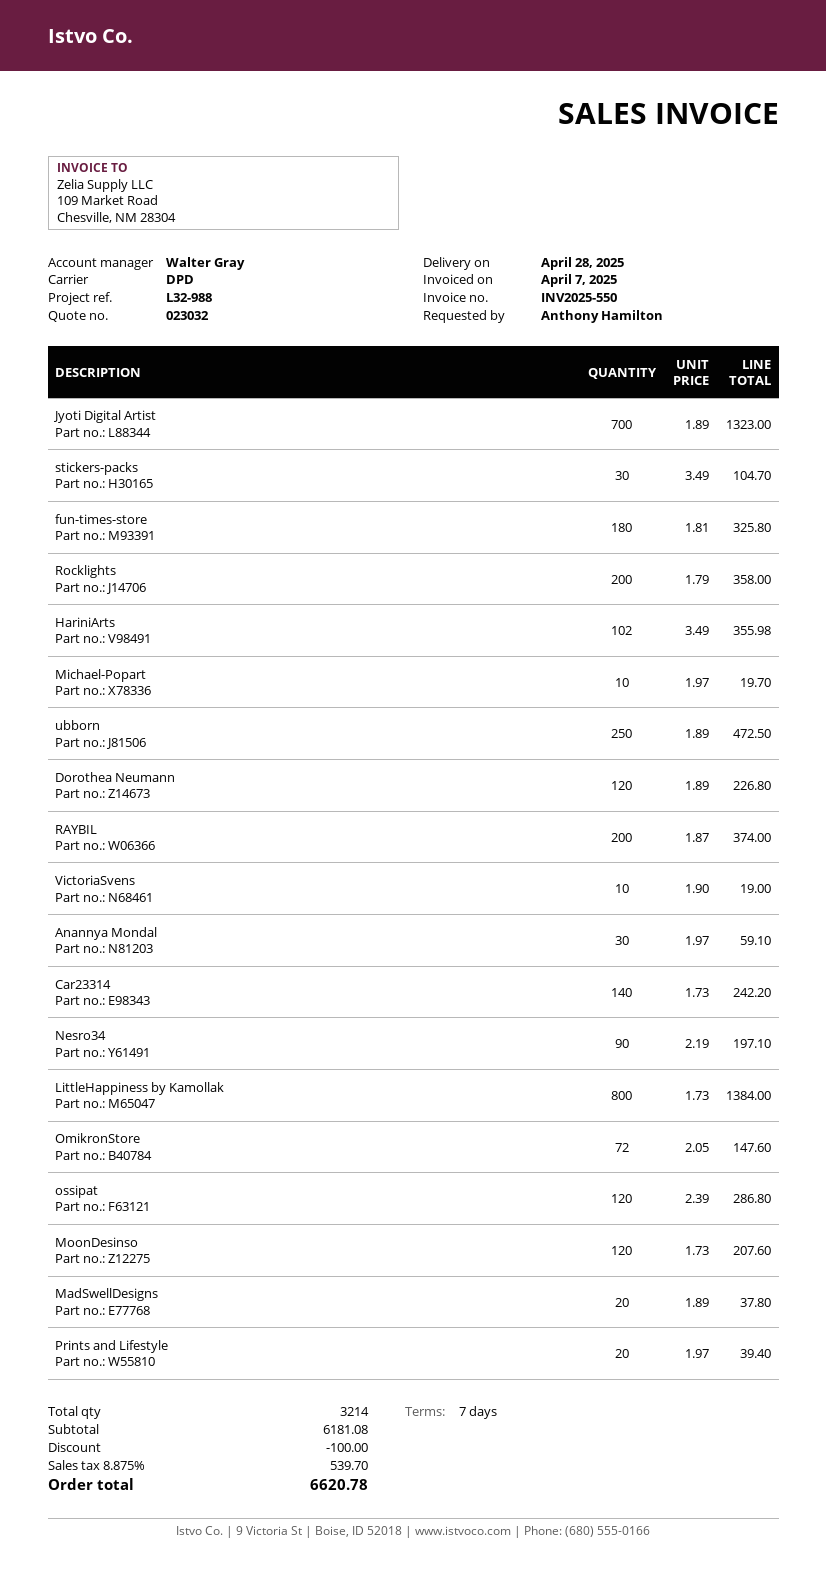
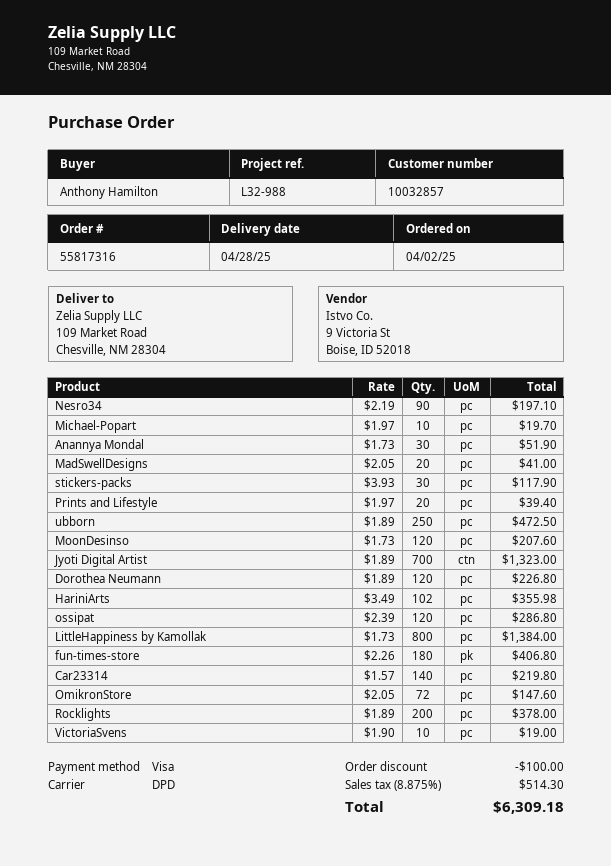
stickers-packs: 30 x 3.49 = 104.70 -> 30 x 3.93 = 117.90
fun-times-store: 180 x 1.81 = 325.80 -> 180 x 2.26 = 406.80
Rocklights: 200 x 1.79 = 358.00 -> 200 x 1.89 = 378.00
RAYBIL: 200 x 1.87 = 374.00 -> none
Anannya Mondal: 30 x 1.97 = 59.10 -> 30 x 1.73 = 51.90
Car23314: 140 x 1.73 = 242.20 -> 140 x 1.57 = 219.80
MadSwellDesigns: 20 x 1.89 = 37.80 -> 20 x 2.05 = 41.00
tax: 8.875% = 539.70 -> 8.875% = 514.30
total: 6620.78 -> 6309.18

